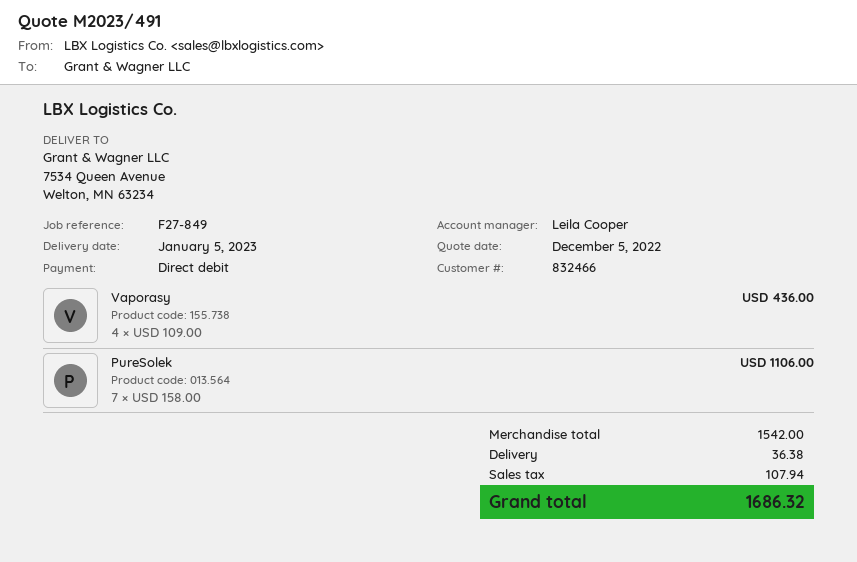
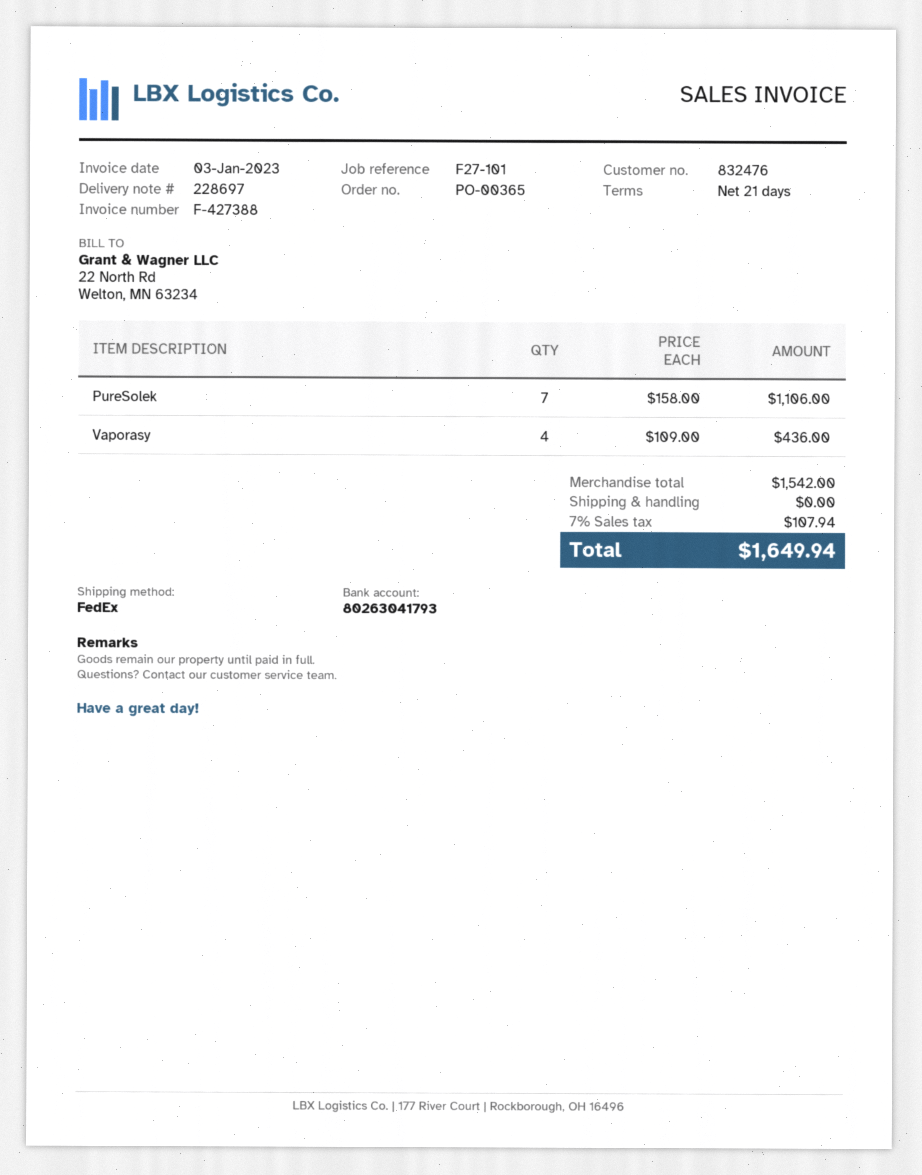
customer number: 832466 -> 832476
reference: F27-849 -> F27-101
shipping: 36.38 -> 0.00
total: 1686.32 -> 1649.94

